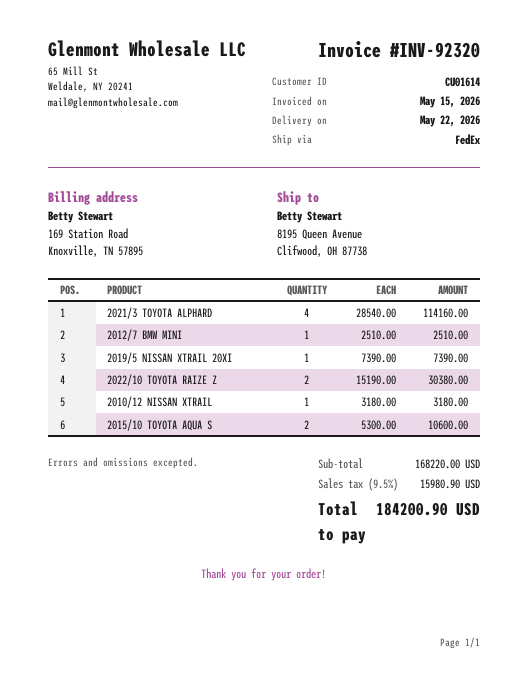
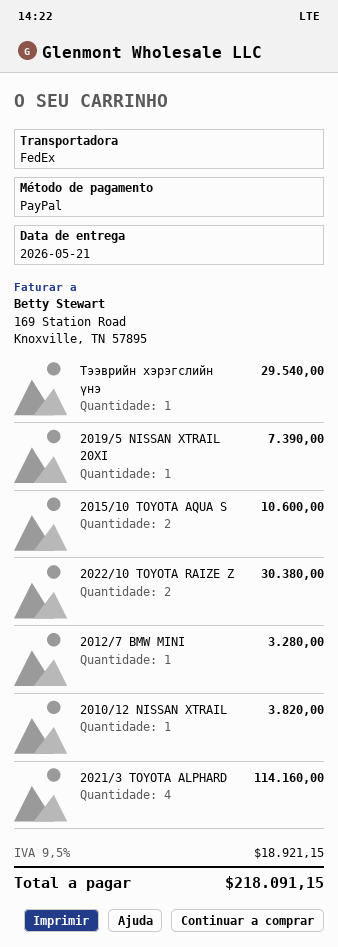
delivery date: 2026-05-22 -> 2026-05-21
2012/7 BMW MINI: 1 for 2510.00 -> 1 for 3280.00
2010/12 NISSAN XTRAIL: 1 for 3180.00 -> 1 for 3820.00
Тээврийн хэрэгслийн үнэ: none -> 1 for 29540.00
tax: 9.5% = 15980.90 -> 9.5% = 18921.15
total: 184200.90 -> 218091.15

